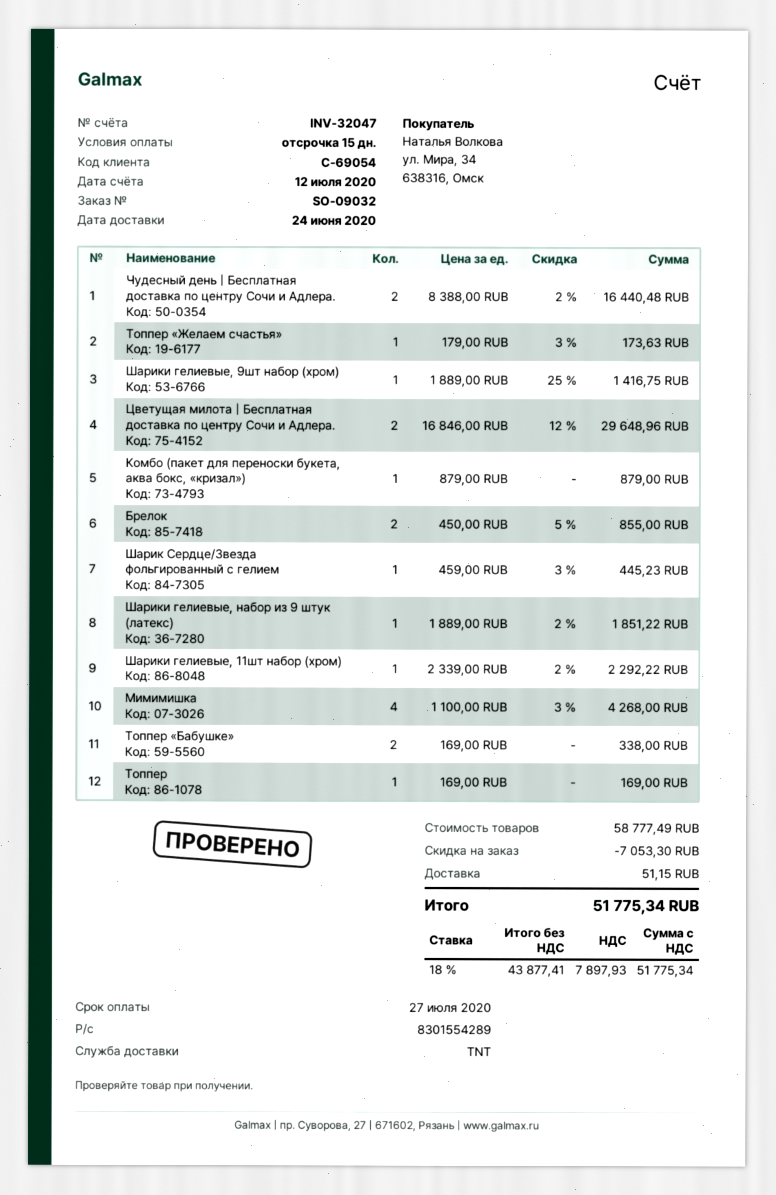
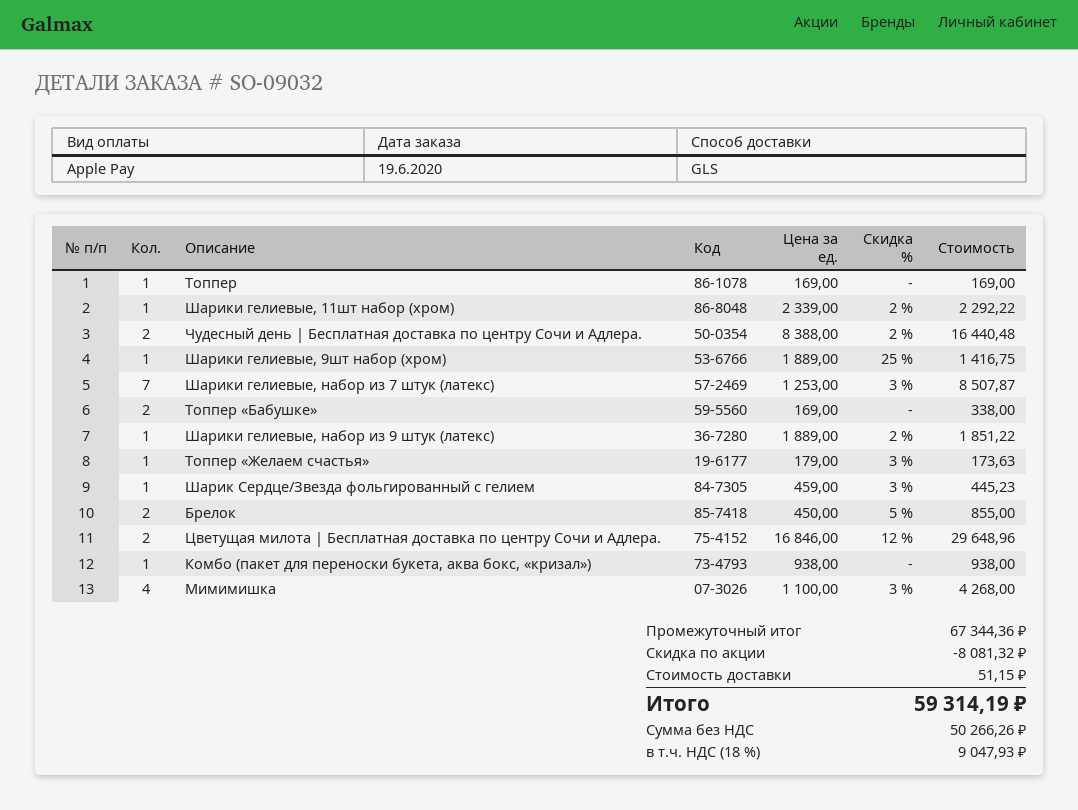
shipping method: TNT -> GLS
Комбо (пакет для переноски букета, аква бокс, «кризал»): 1 x 879.00 = 879.00 -> 1 x 938.00 = 938.00
Шарики гелиевые, набор из 7 штук (латекс): none -> 7 x 1253.00 - 3% = 8507.87
subtotal: 58777.49 -> 67344.36
discount: 7053.30 -> 8081.32
net: 43877.41 -> 50266.26
tax: 18% = 7897.93 -> 18% = 9047.93
total: 51775.34 -> 59314.19

